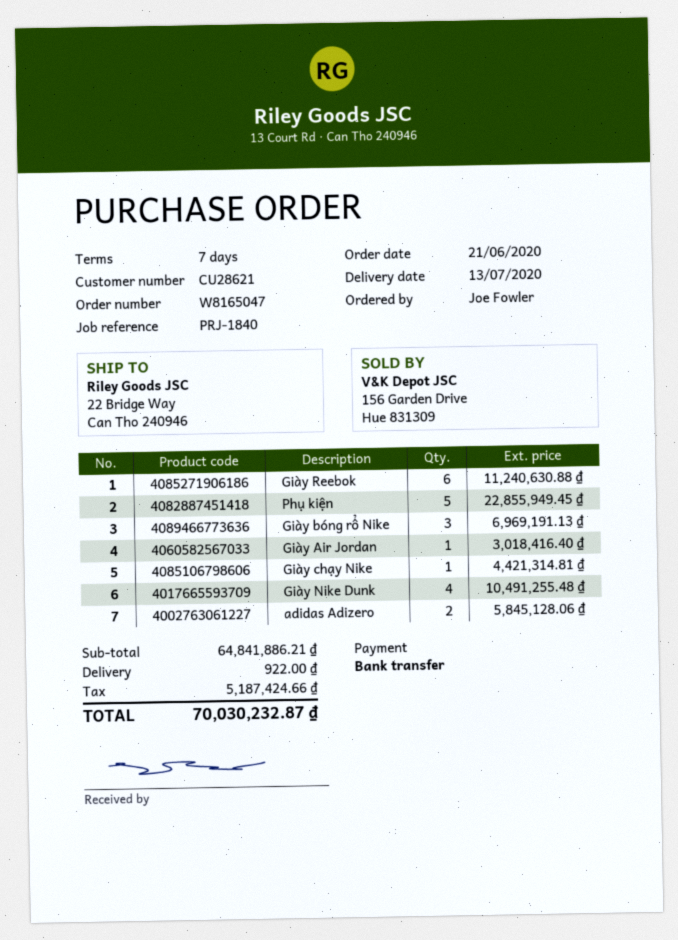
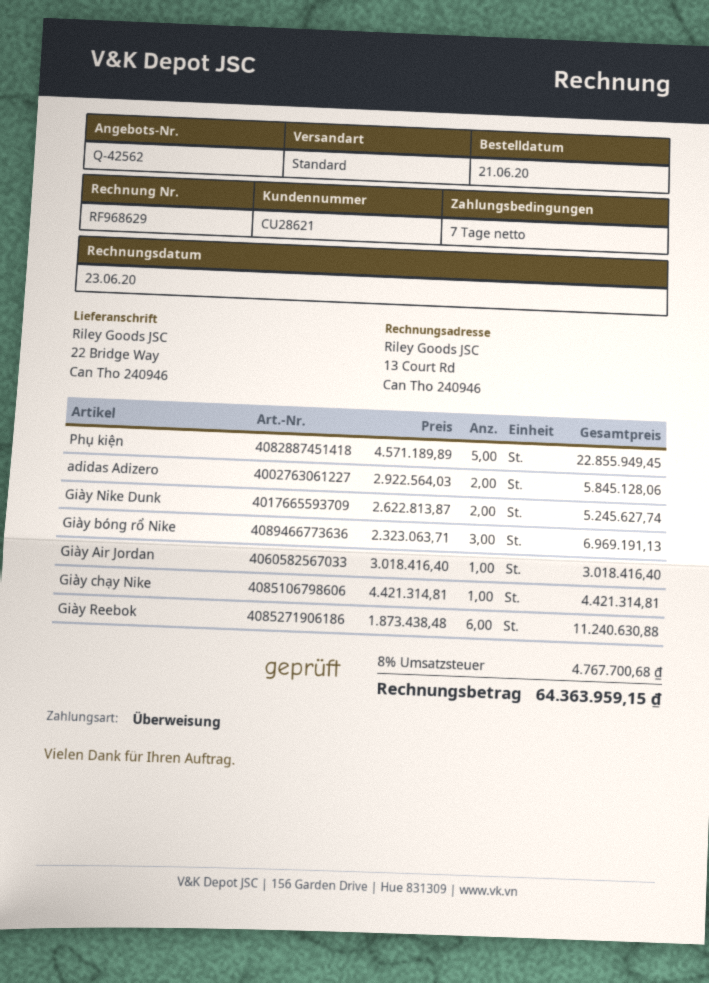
Giày Nike Dunk: 4 for 10491255.48 -> 2 for 5245627.74
shipping: 922.00 -> none
tax: 5187424.66 -> 4767700.68
total: 70030232.87 -> 64363959.15

